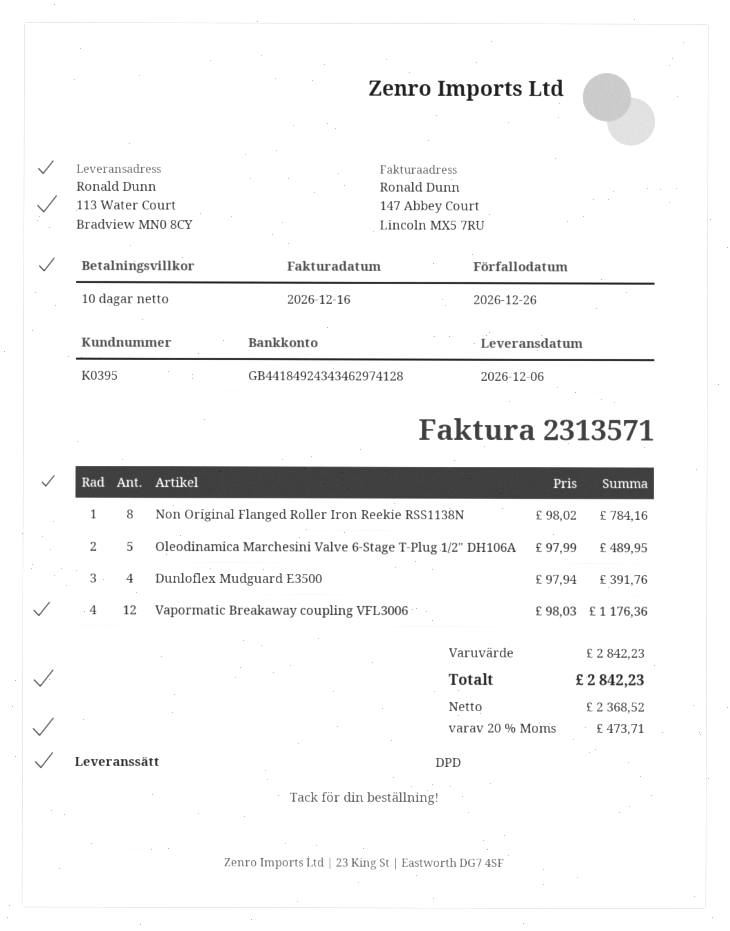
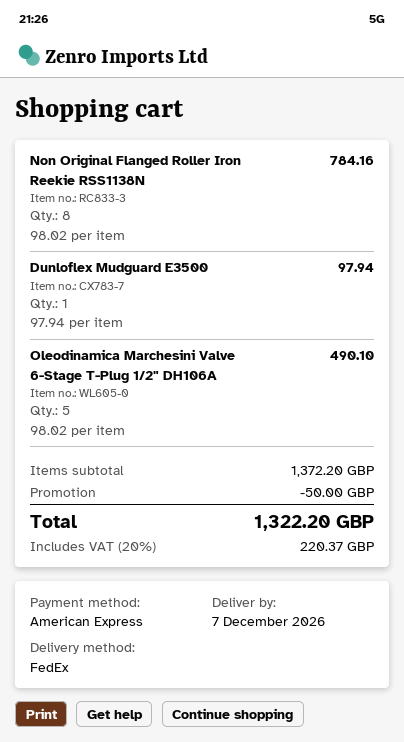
delivery date: 2026-12-06 -> 2026-12-07
shipping method: DPD -> FedEx
Oleodinamica Marchesini Valve 6-Stage T-Plug 1/2" DH106A: 5 x 97.99 = 489.95 -> 5 x 98.02 = 490.10
Dunloflex Mudguard E3500: 4 x 97.94 = 391.76 -> 1 x 97.94 = 97.94
Vapormatic Breakaway coupling VFL3006: 12 x 98.03 = 1176.36 -> none
subtotal: 2842.23 -> 1372.20
discount: none -> 50.00
tax: 20% = 473.71 -> 20% = 220.37
total: 2842.23 -> 1322.20

